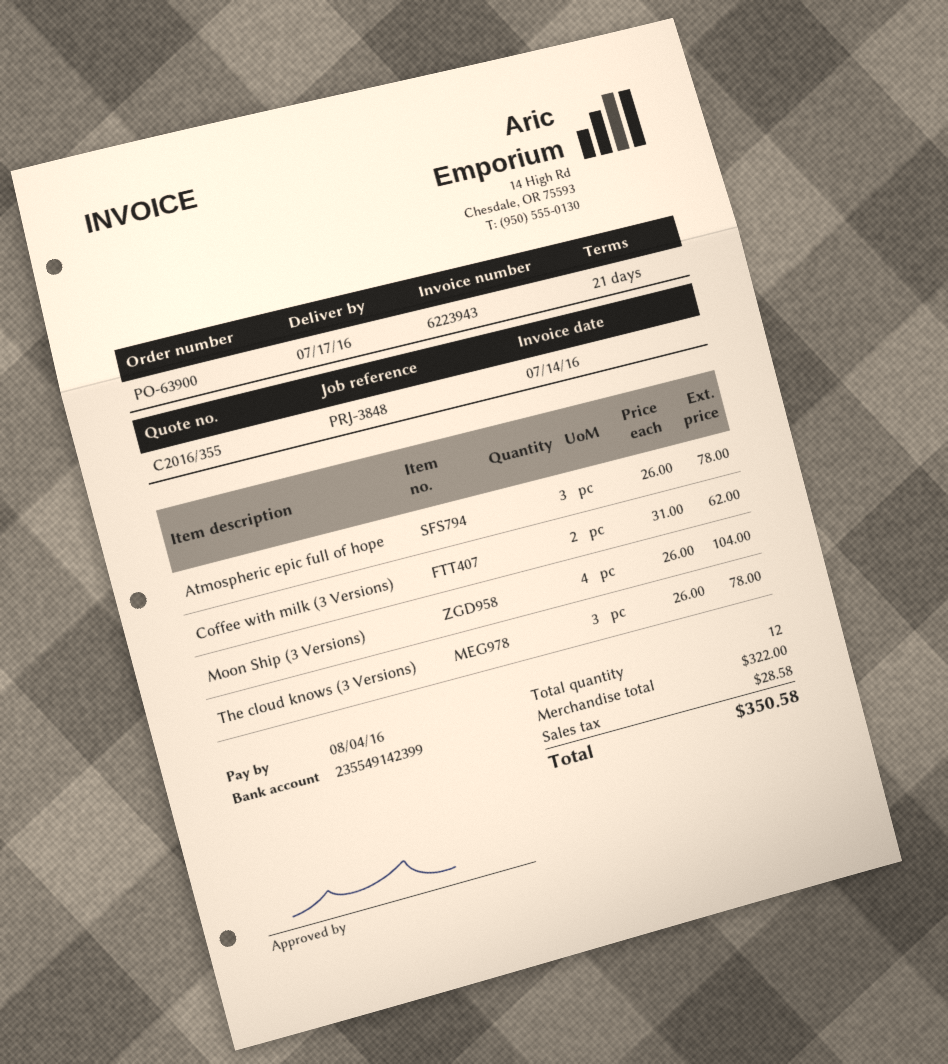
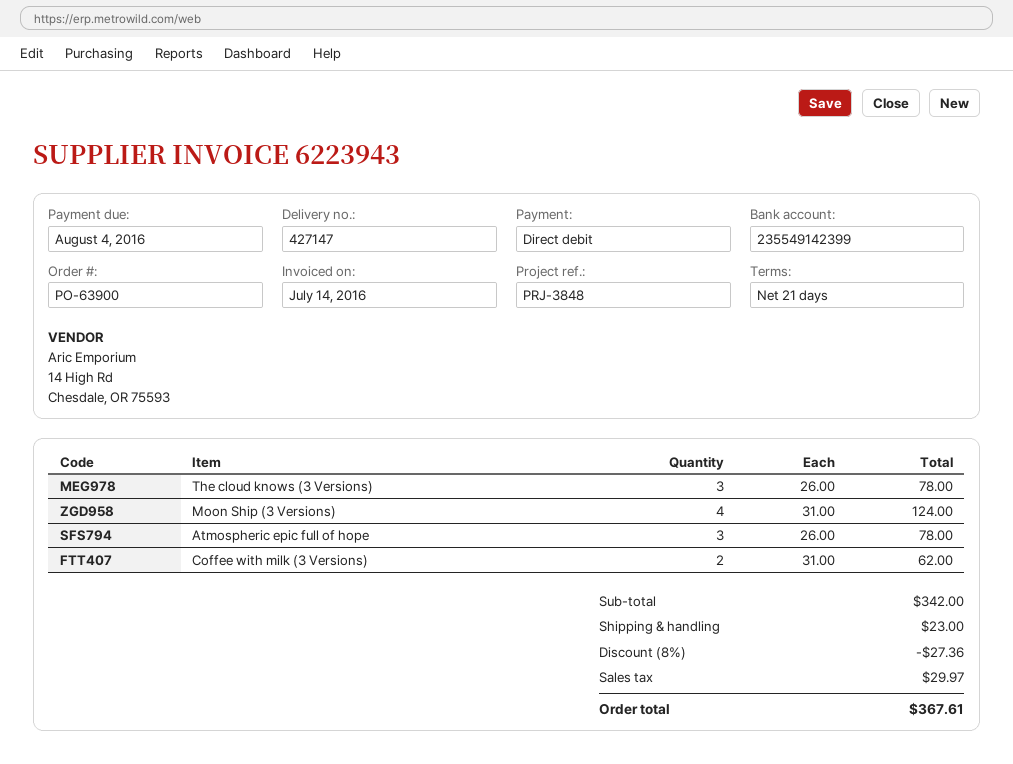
Moon Ship (3 Versions): 4 x 26.00 = 104.00 -> 4 x 31.00 = 124.00
subtotal: 322.00 -> 342.00
discount: none -> 8% = 27.36
shipping: none -> 23.00
tax: 28.58 -> 29.97
total: 350.58 -> 367.61

